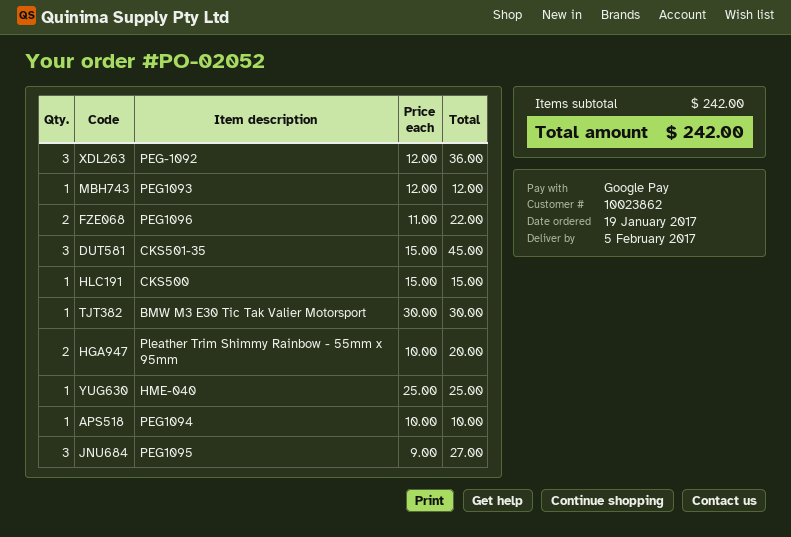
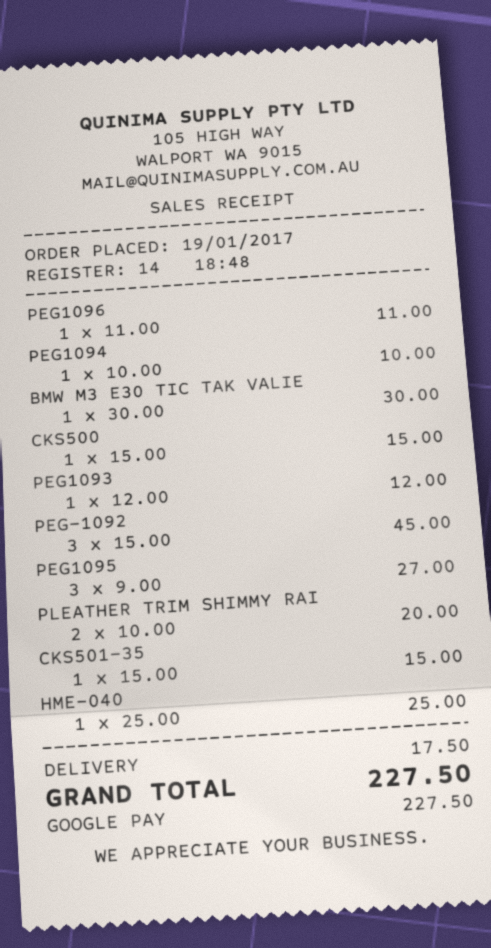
PEG-1092: 3 x 12.00 = 36.00 -> 3 x 15.00 = 45.00
PEG1096: 2 x 11.00 = 22.00 -> 1 x 11.00 = 11.00
CKS501-35: 3 x 15.00 = 45.00 -> 1 x 15.00 = 15.00
shipping: none -> 17.50
total: 242.00 -> 227.50

